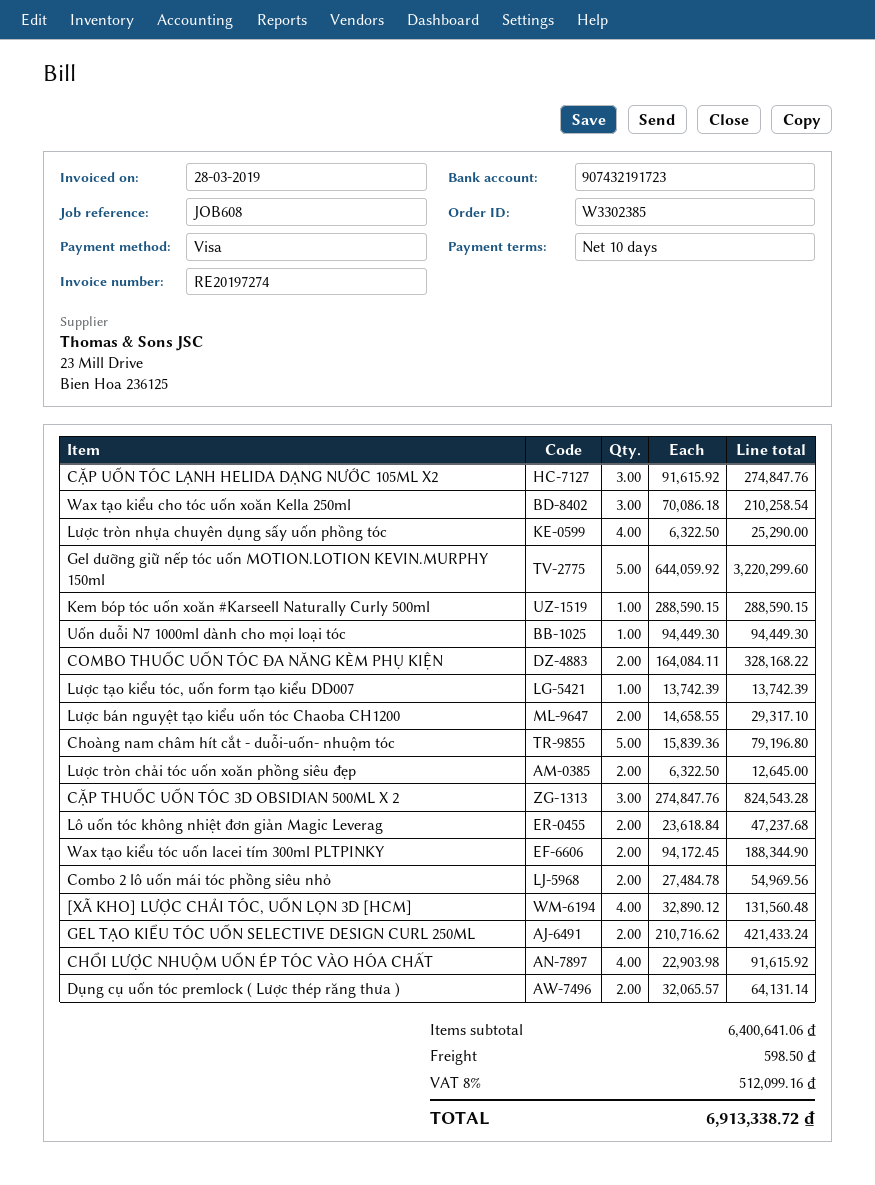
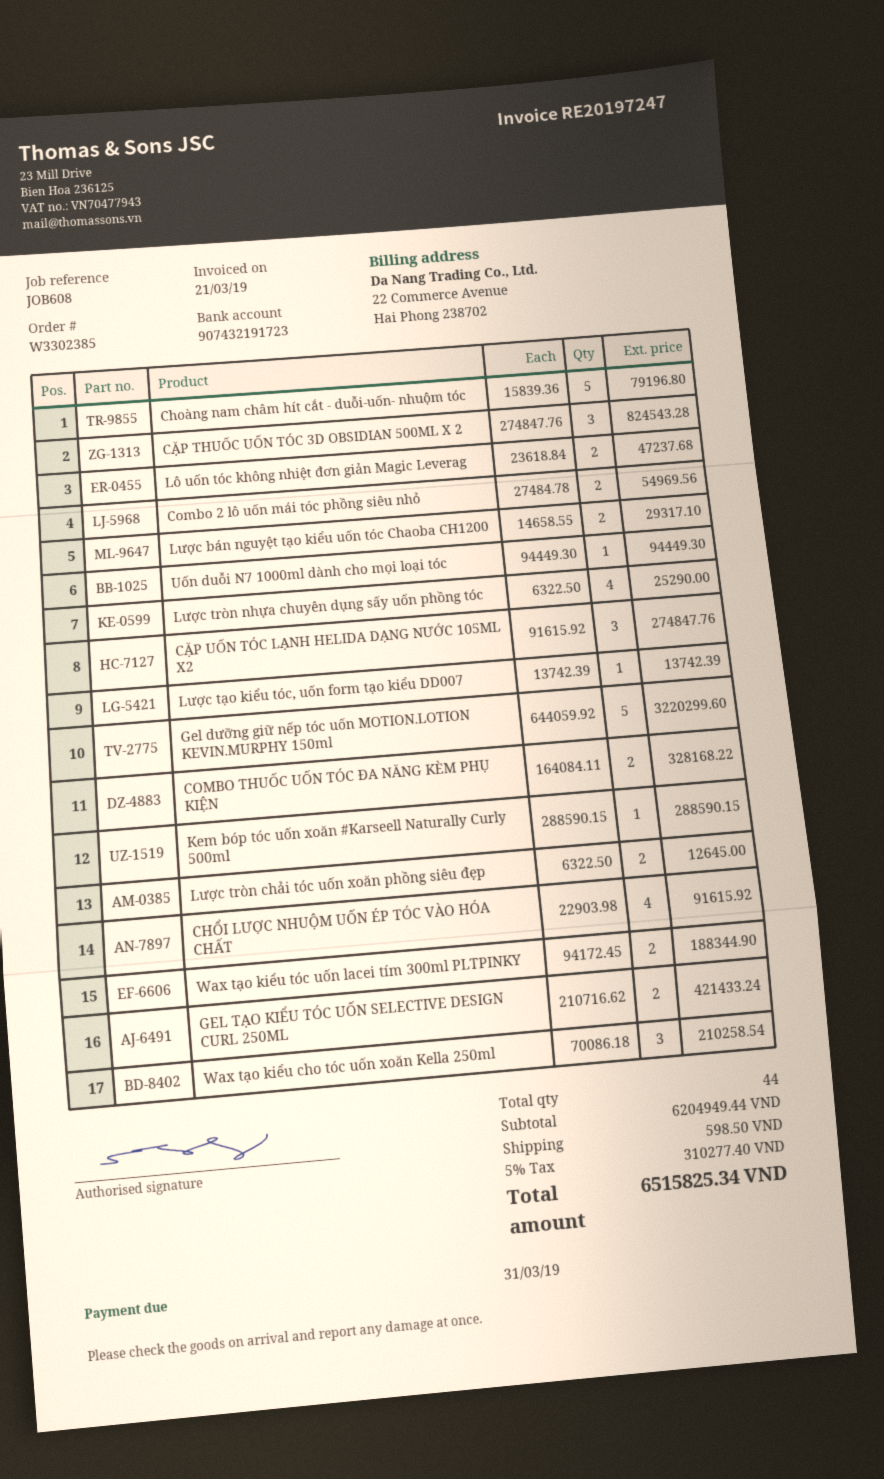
invoice number: RE20197274 -> RE20197247
invoice date: 2019-03-28 -> 2019-03-21
[XÃ KHO] LƯỢC CHẢI TÓC, UỐN LỌN 3D [HCM]: 4 x 32890.12 = 131560.48 -> none
Dụng cụ uốn tóc premlock ( Lược thép răng thưa ): 2 x 32065.57 = 64131.14 -> none
subtotal: 6400641.06 -> 6204949.44
tax: 8% = 512099.16 -> 5% = 310277.40
total: 6913338.72 -> 6515825.34

